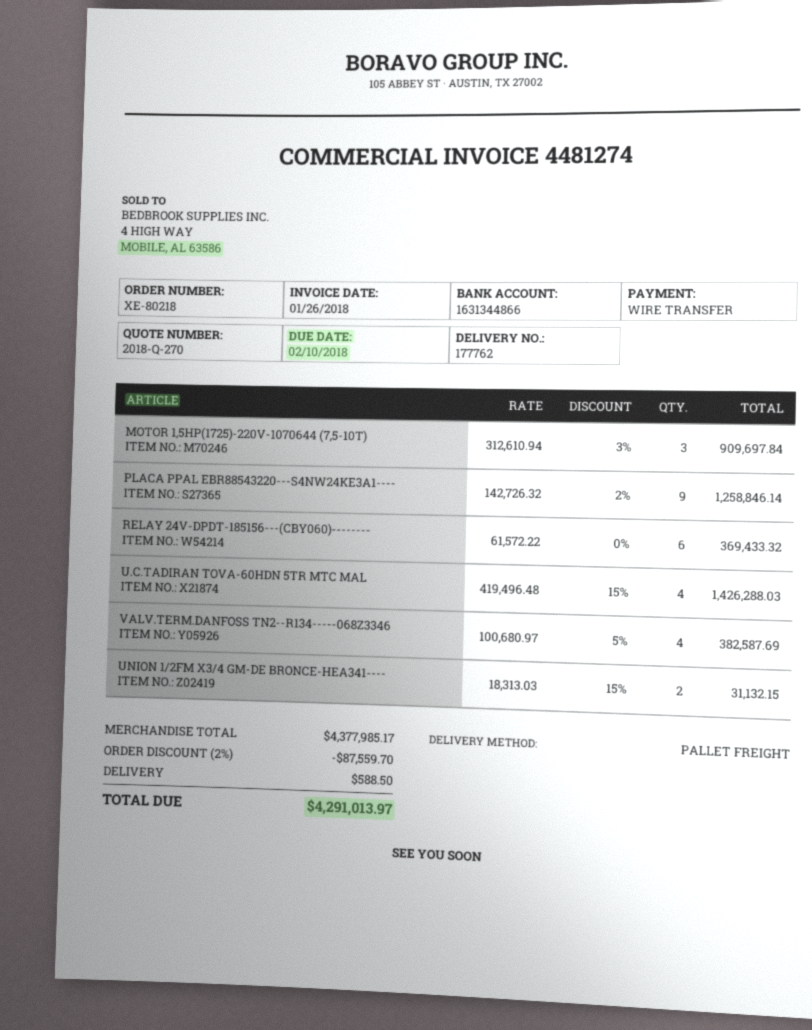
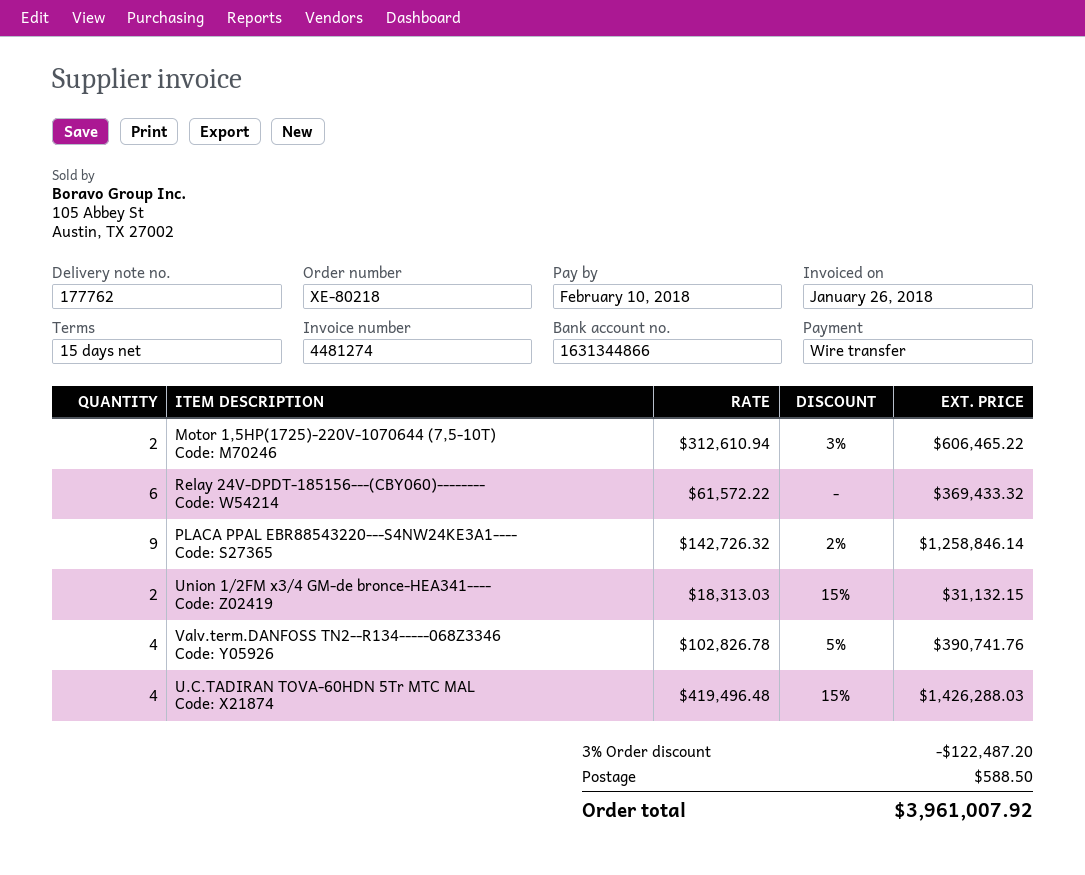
MOTOR 1,5HP(1725)-220V-1070644 (7,5-10T): 3 x 312610.94 - 3% = 909697.84 -> 2 x 312610.94 - 3% = 606465.22
VALV.TERM.DANFOSS TN2--R134-----068Z3346: 4 x 100680.97 - 5% = 382587.69 -> 4 x 102826.78 - 5% = 390741.76
discount: 2% = 87559.70 -> 3% = 122487.20
total: 4291013.97 -> 3961007.92

